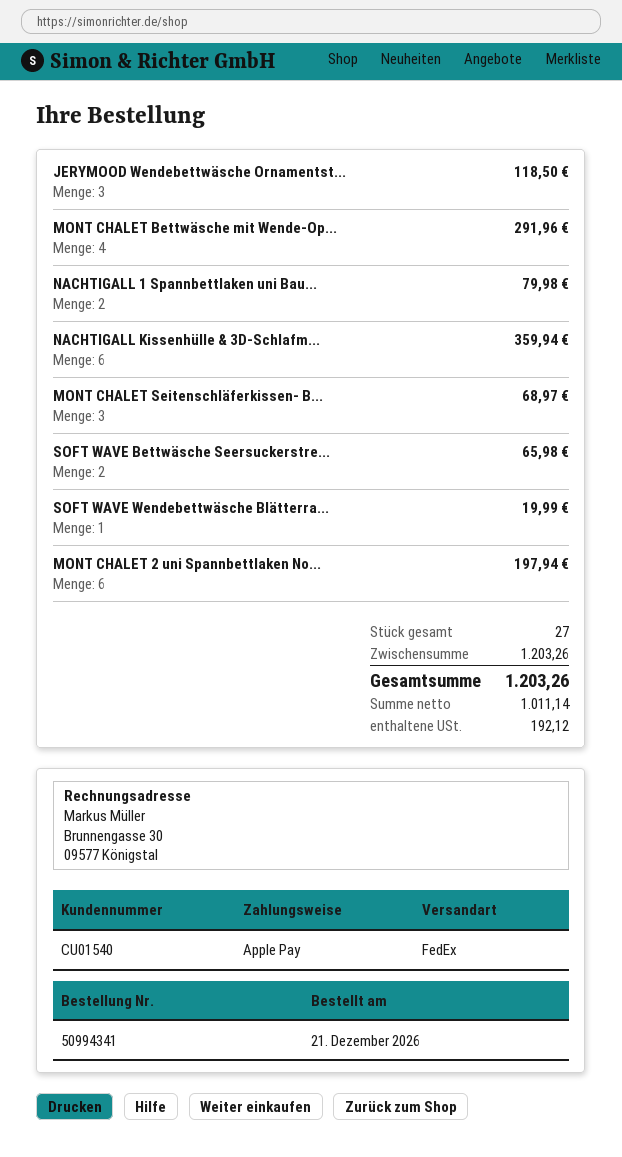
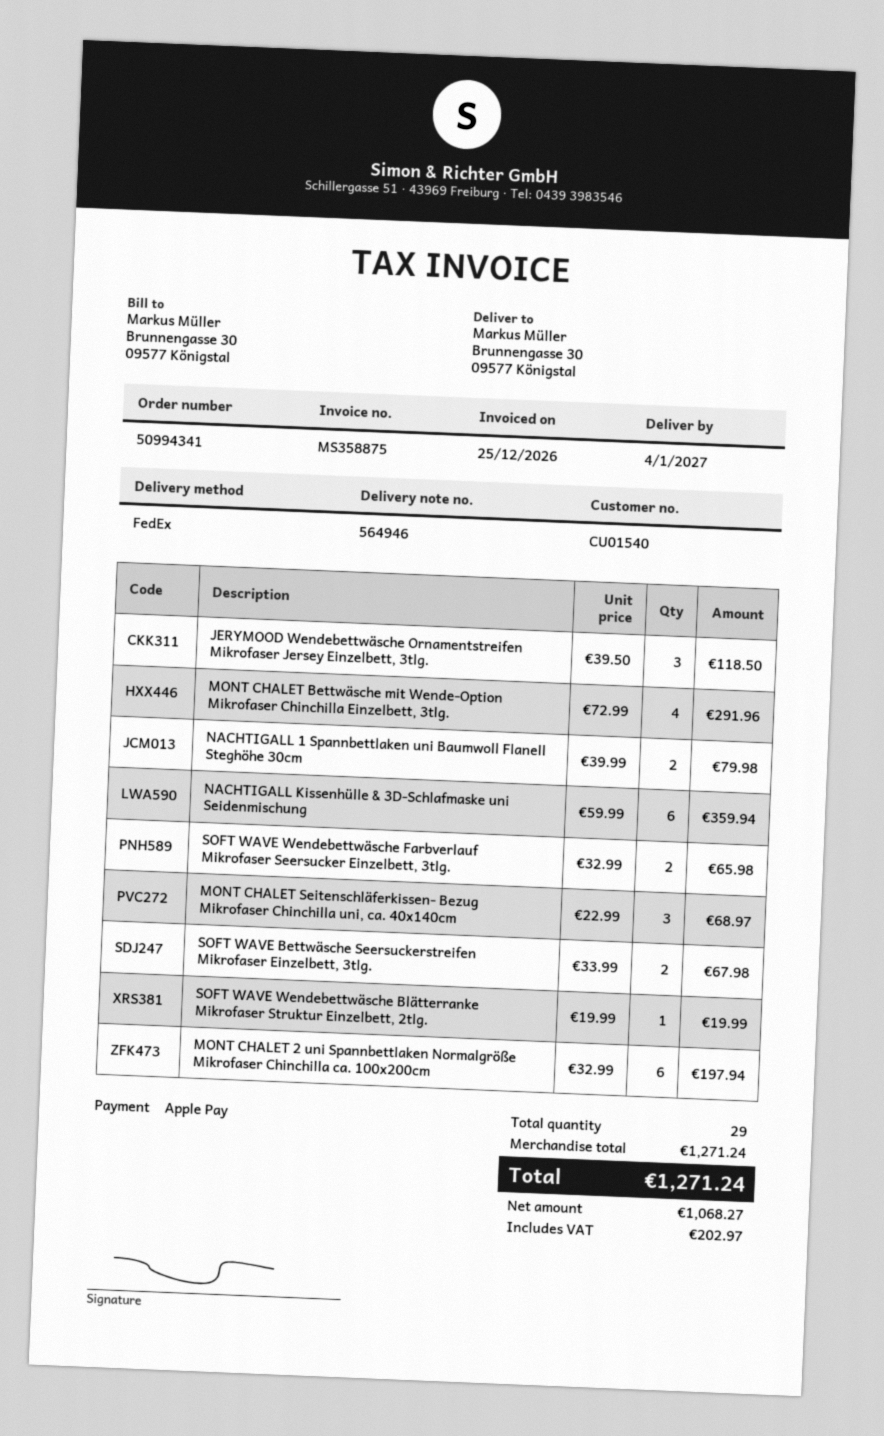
SOFT WAVE Bettwäsche Seersuckerstre...: 2 for 65.98 -> 2 for 67.98
SOFT WAVE Wendebettwäsche Farbverlauf Mikrofaser Seersucker Einzelbett, 3tlg.: none -> 2 for 65.98
total quantity: 27 -> 29
subtotal: 1203.26 -> 1271.24
net: 1011.14 -> 1068.27
tax: 192.12 -> 202.97
total: 1203.26 -> 1271.24

